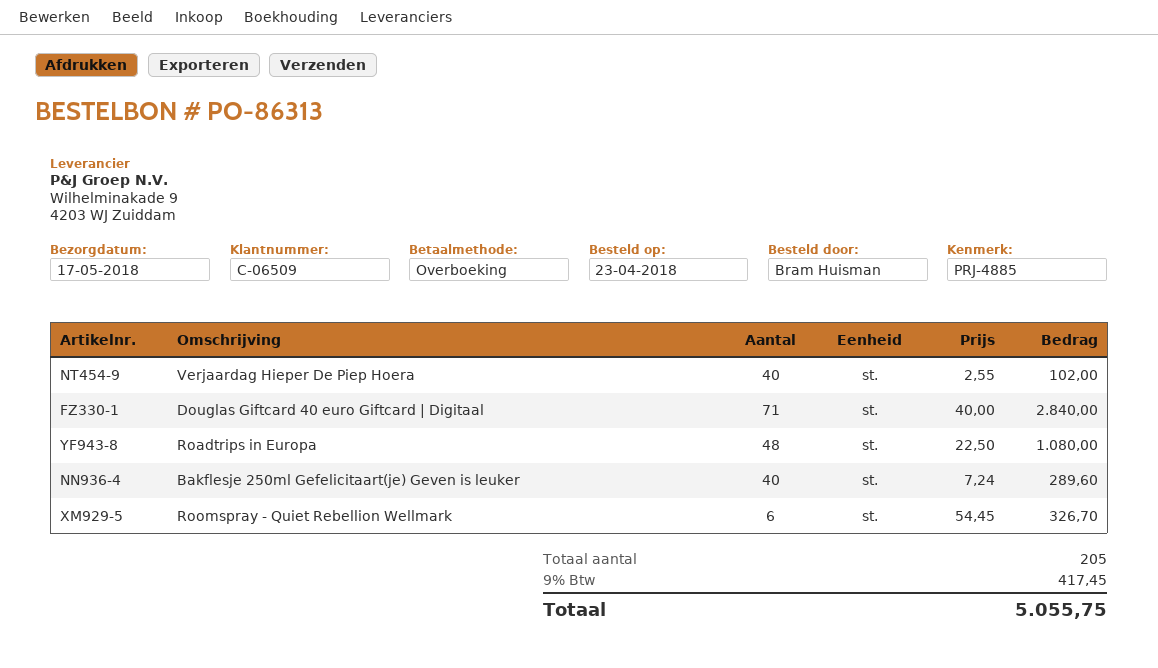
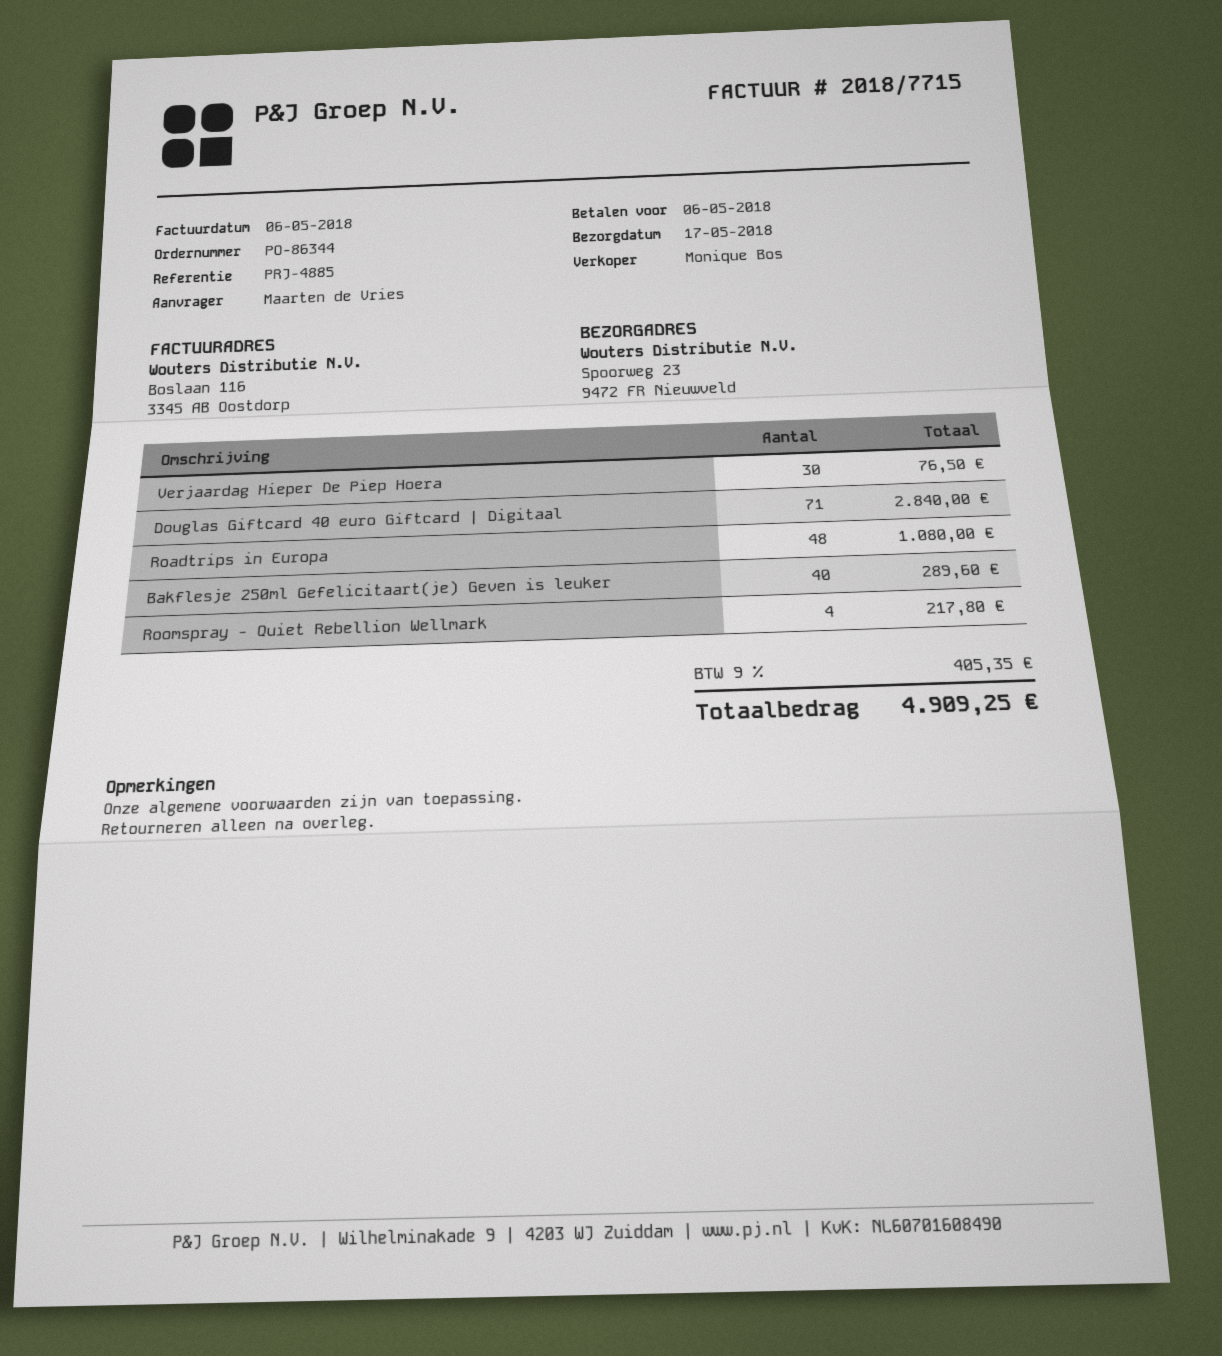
order number: PO-86313 -> PO-86344
ordered by: Bram Huisman -> Maarten de Vries
Verjaardag Hieper De Piep Hoera: 40 for 102.00 -> 30 for 76.50
Roomspray - Quiet Rebellion Wellmark: 6 for 326.70 -> 4 for 217.80
tax: 9% = 417.45 -> 9% = 405.35
total: 5055.75 -> 4909.25

